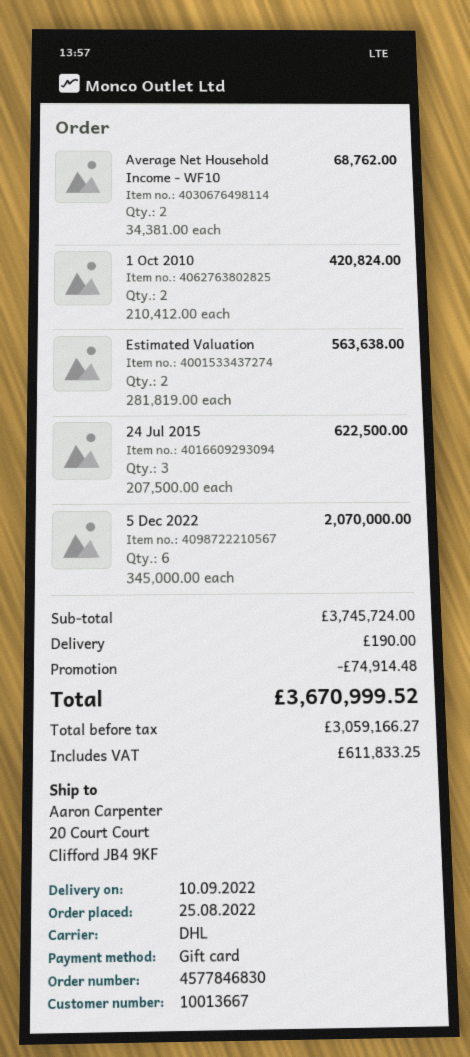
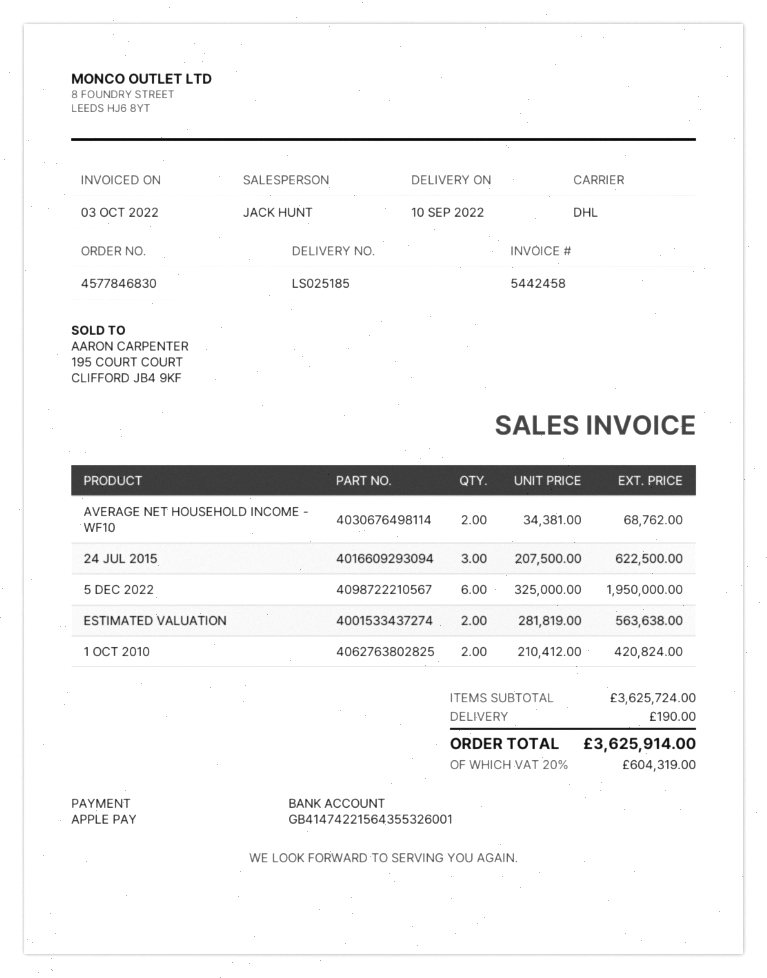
payment method: gift card -> Apple Pay
5 Dec 2022: 6 x 345000.00 = 2070000.00 -> 6 x 325000.00 = 1950000.00
subtotal: 3745724.00 -> 3625724.00
discount: 74914.48 -> none
tax: 611833.25 -> 604319.00
total: 3670999.52 -> 3625914.00

